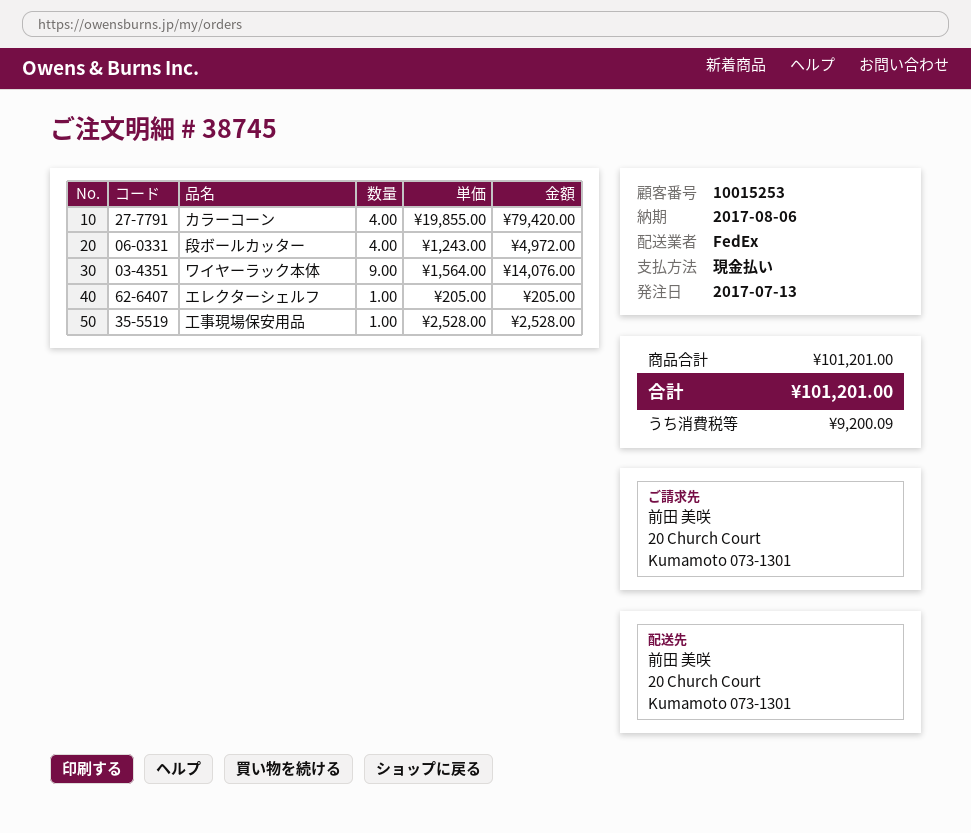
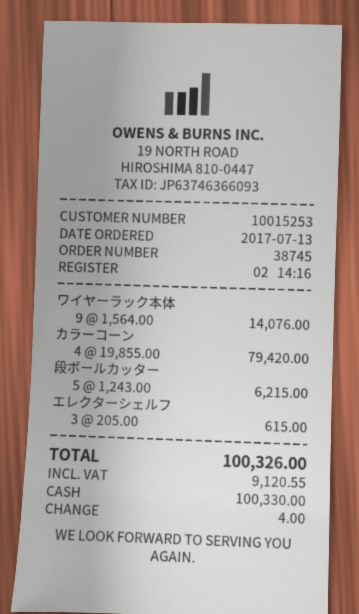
段ボールカッター: 4 x 1243.00 = 4972.00 -> 5 x 1243.00 = 6215.00
エレクターシェルフ: 1 x 205.00 = 205.00 -> 3 x 205.00 = 615.00
工事現場保安用品: 1 x 2528.00 = 2528.00 -> none
tax: 9200.09 -> 9120.55
total: 101201.00 -> 100326.00

